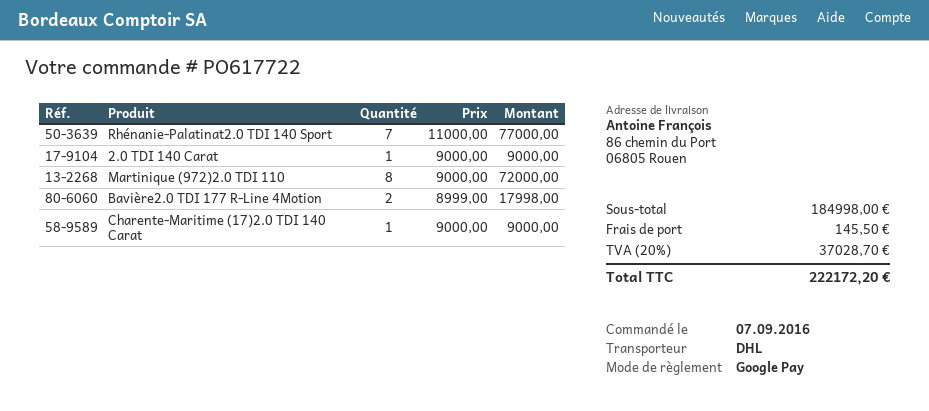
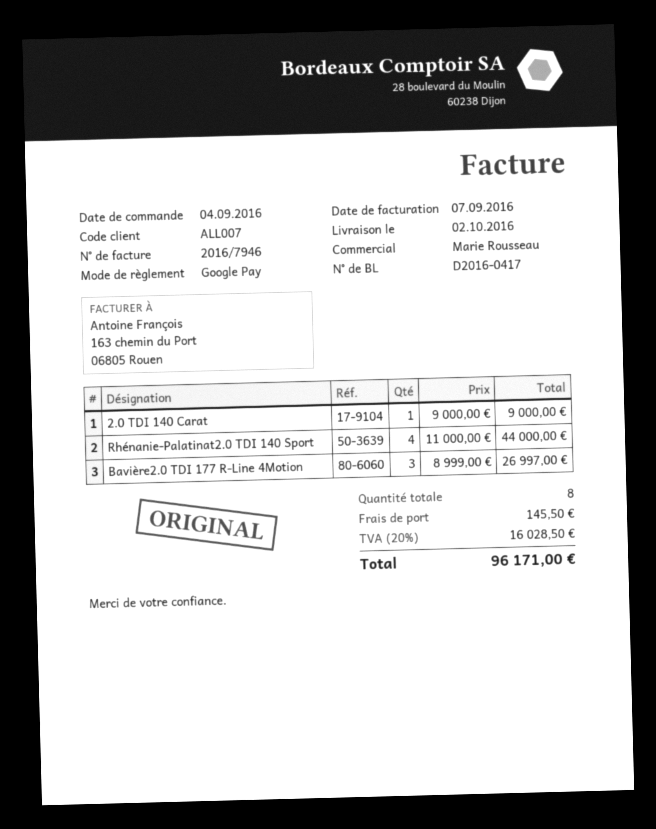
order date: 2016-09-07 -> 2016-09-04
Rhénanie-Palatinat2.0 TDI 140 Sport: 7 x 11000.00 = 77000.00 -> 4 x 11000.00 = 44000.00
Martinique (972)2.0 TDI 110: 8 x 9000.00 = 72000.00 -> none
Bavière2.0 TDI 177 R-Line 4Motion: 2 x 8999.00 = 17998.00 -> 3 x 8999.00 = 26997.00
Charente-Maritime (17)2.0 TDI 140 Carat: 1 x 9000.00 = 9000.00 -> none
tax: 20% = 37028.70 -> 20% = 16028.50
total: 222172.20 -> 96171.00

